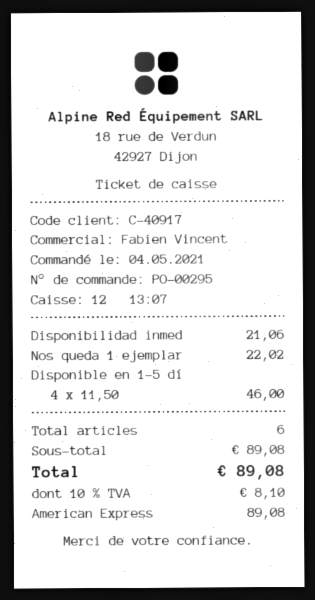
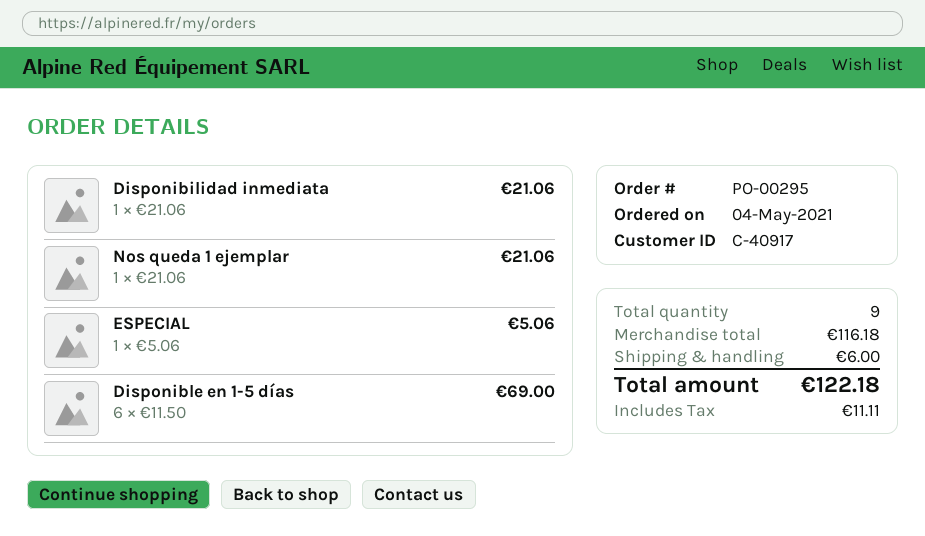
Nos queda 1 ejemplar: 1 x 22.02 = 22.02 -> 1 x 21.06 = 21.06
Disponible en 1-5 dí: 4 x 11.50 = 46.00 -> 6 x 11.50 = 69.00
ESPECIAL: none -> 1 x 5.06 = 5.06
total quantity: 6 -> 9
subtotal: 89.08 -> 116.18
shipping: none -> 6.00
tax: 8.10 -> 11.11
total: 89.08 -> 122.18

